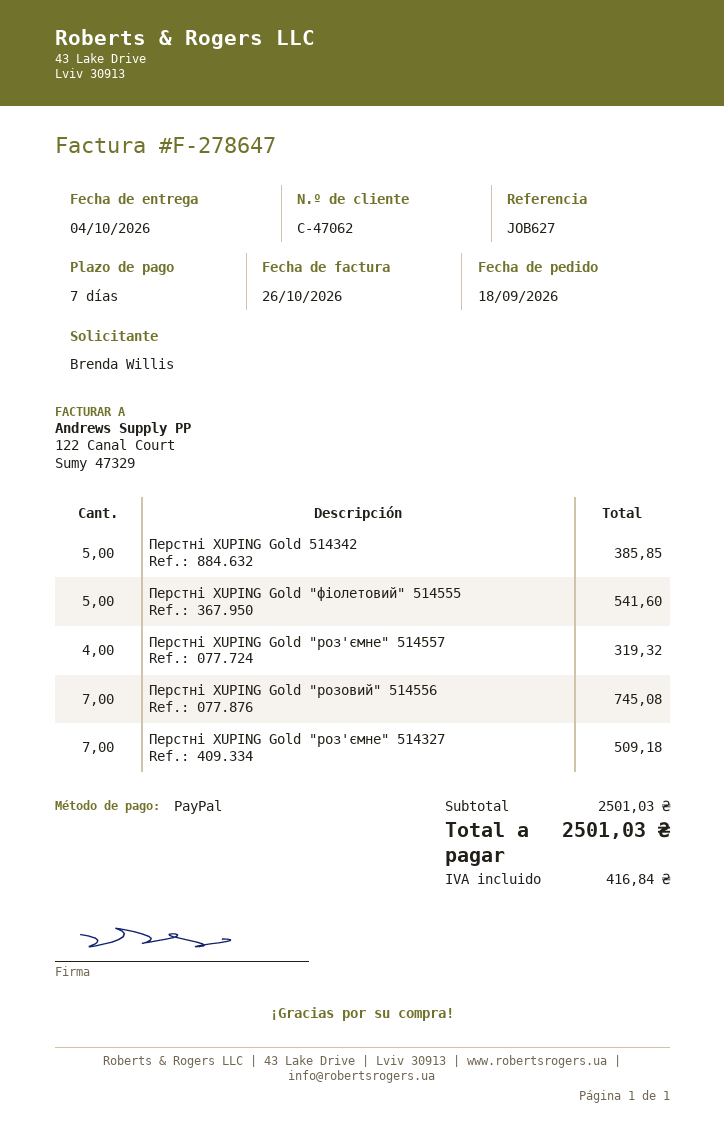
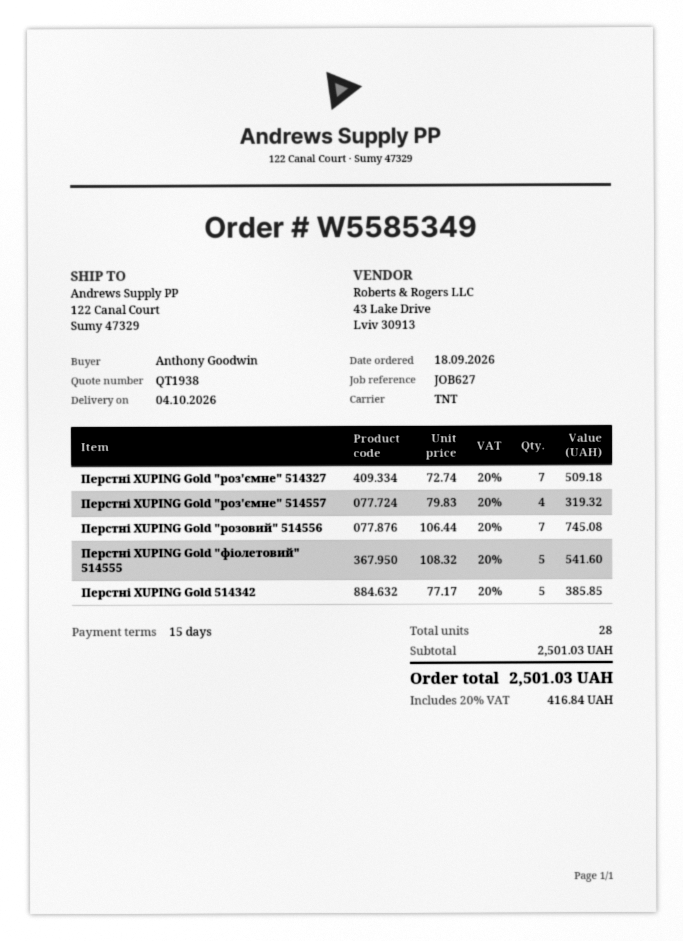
payment terms: 7 days -> 15 days
ordered by: Brenda Willis -> Anthony Goodwin

